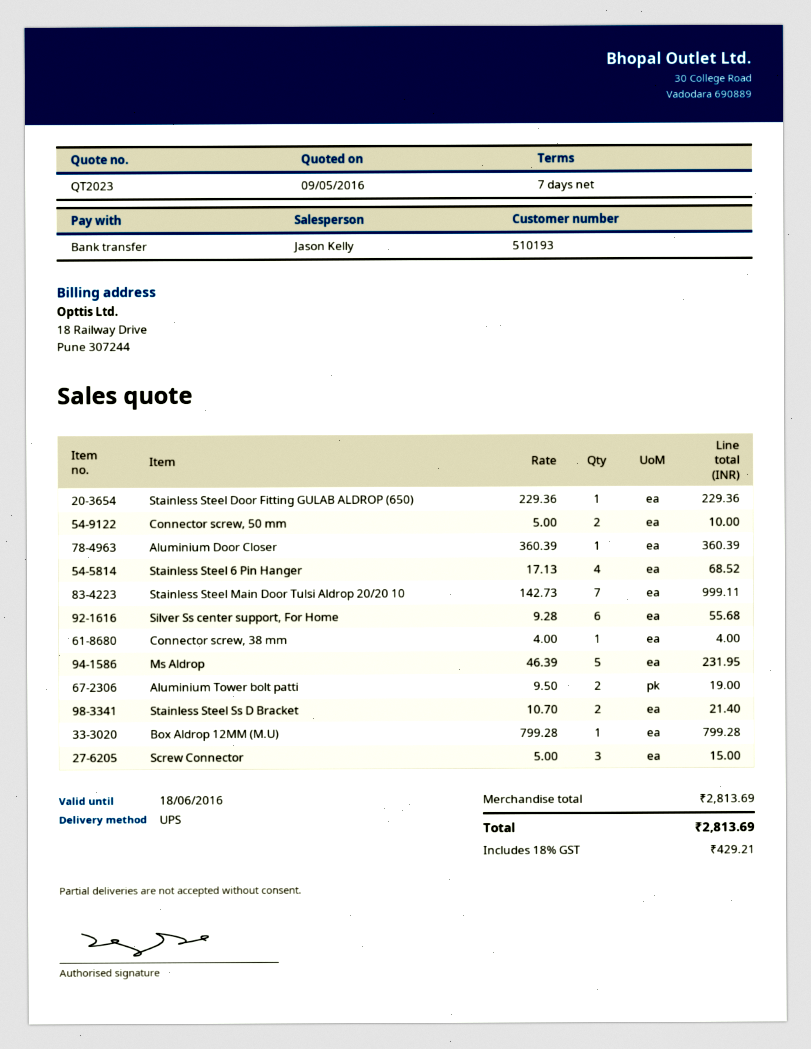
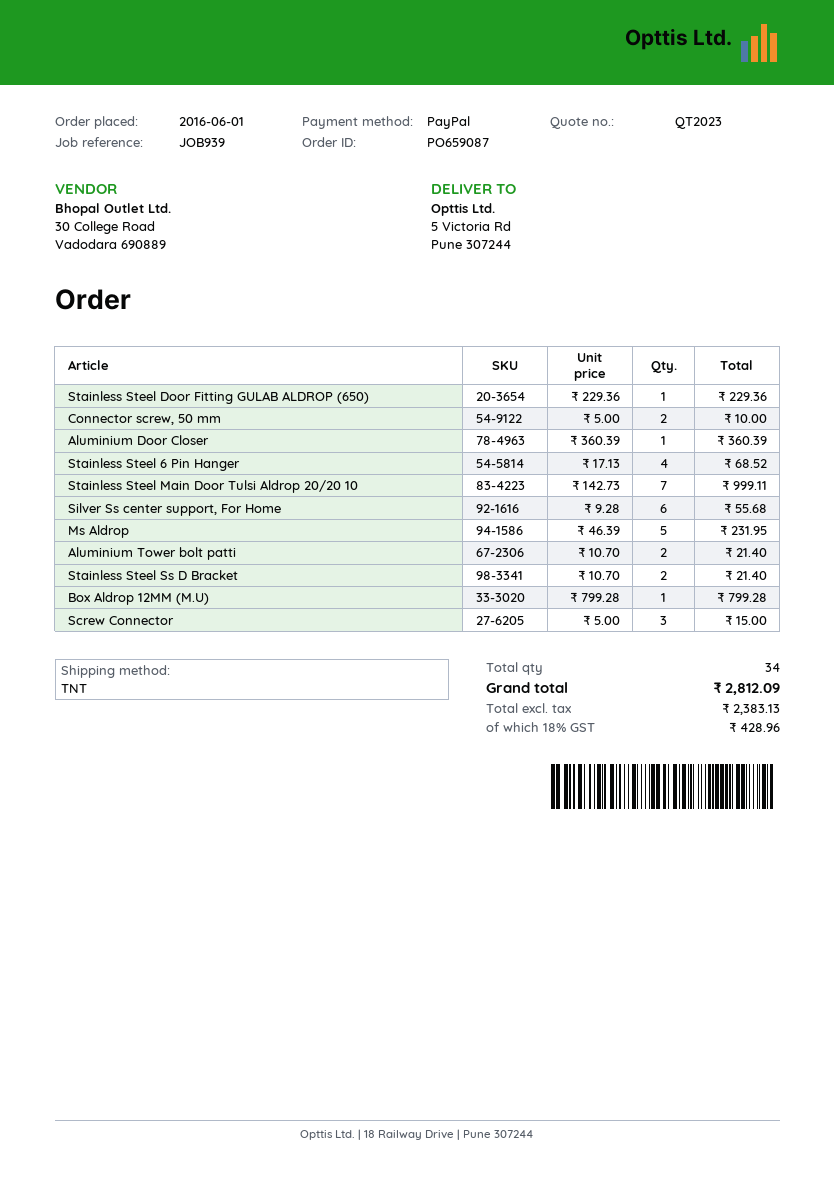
payment method: bank transfer -> PayPal
shipping method: UPS -> TNT
Connector screw, 38 mm: 1 x 4.00 = 4.00 -> none
Aluminium Tower bolt patti: 2 x 9.50 = 19.00 -> 2 x 10.70 = 21.40
tax: 18% = 429.21 -> 18% = 428.96
total: 2813.69 -> 2812.09

